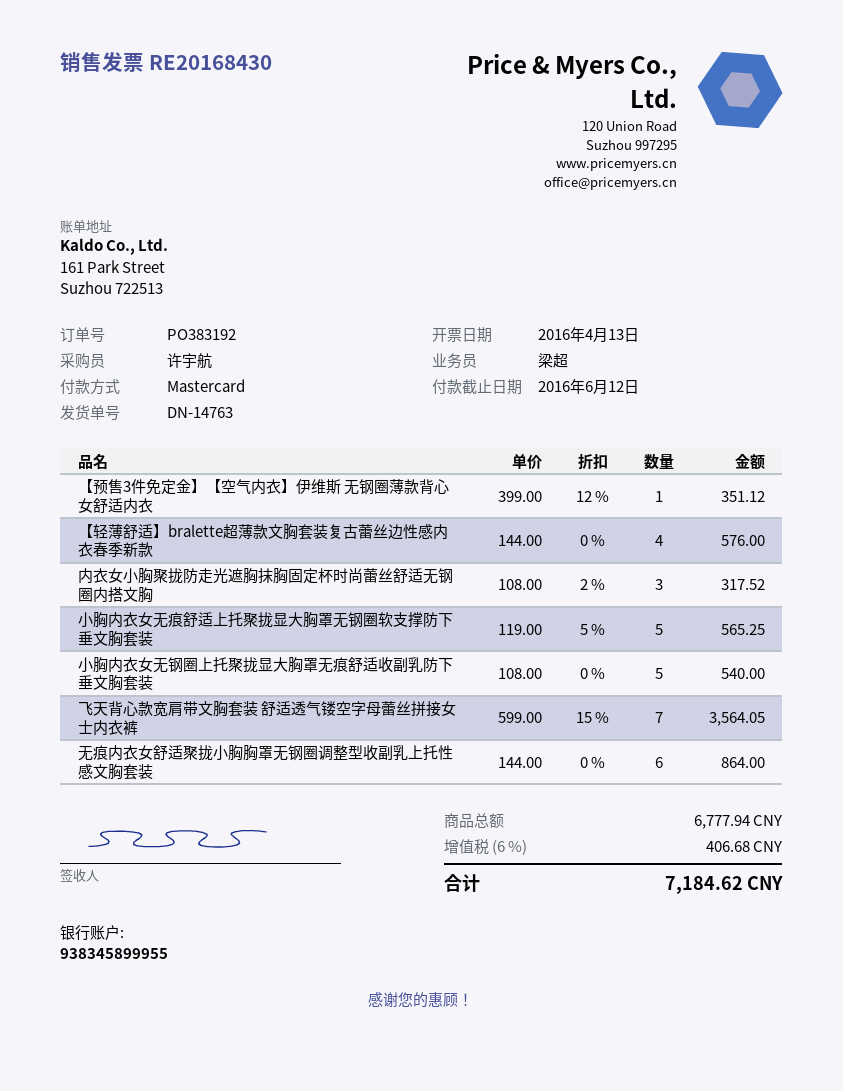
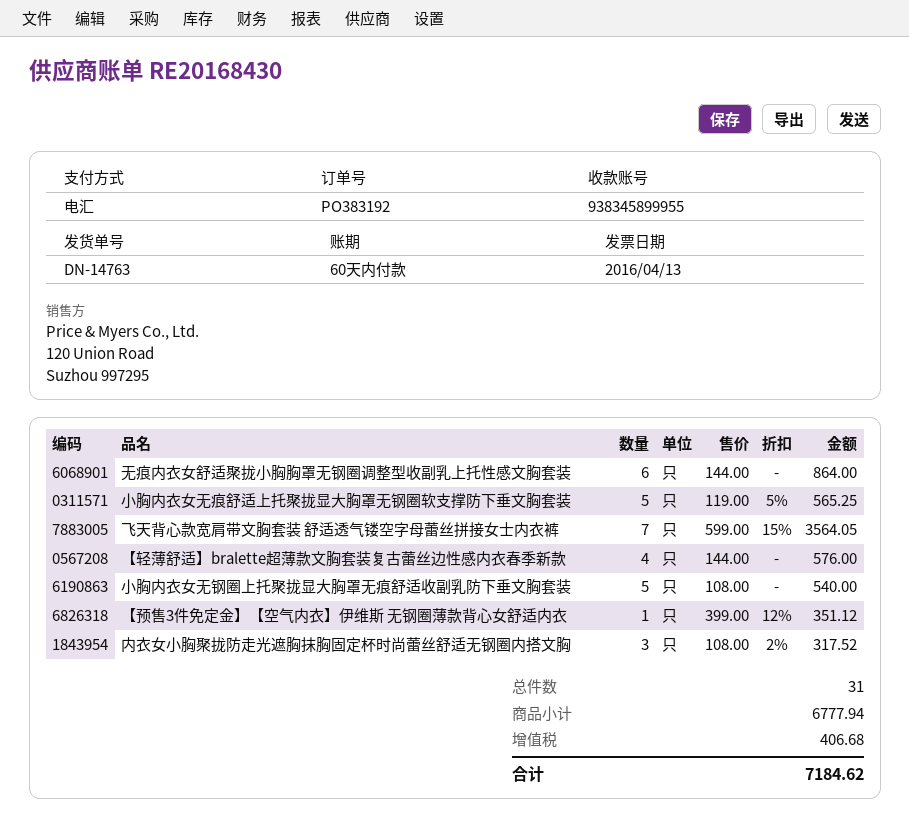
payment method: Mastercard -> bank transfer

